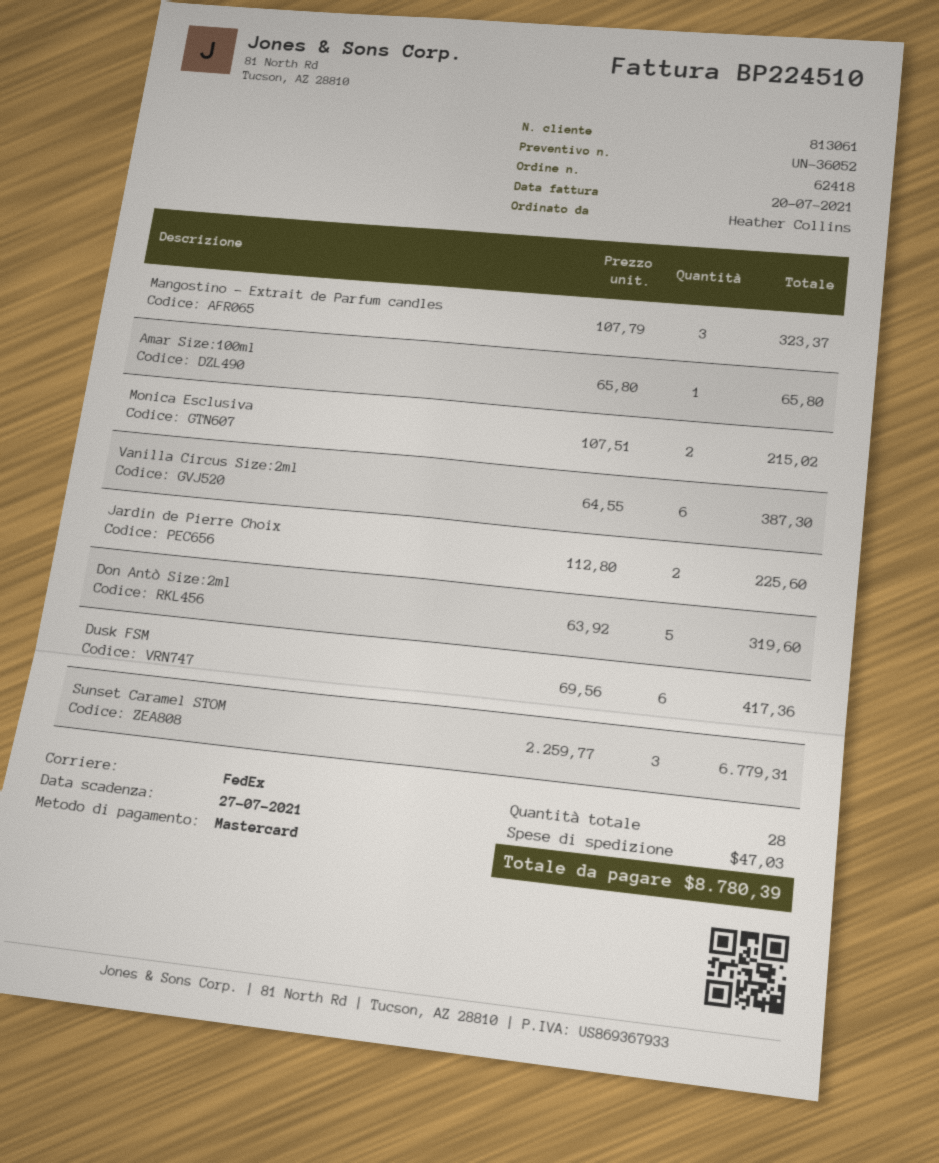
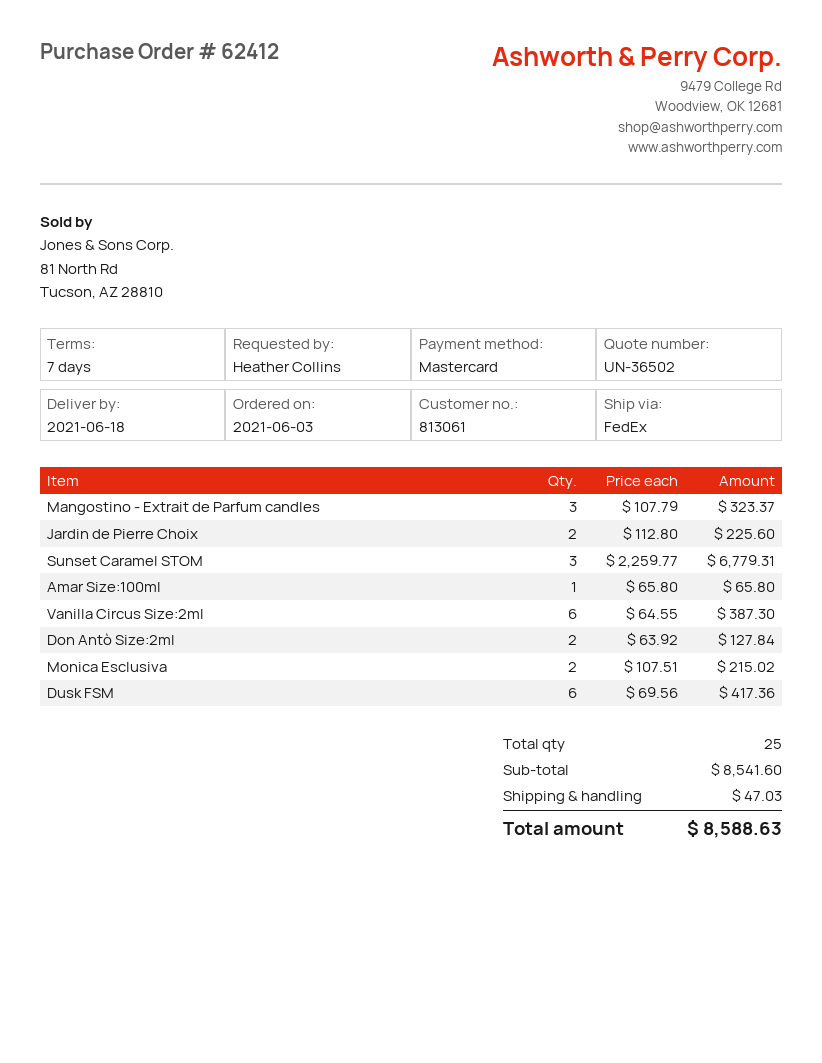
quote number: UN-36052 -> UN-36502
order number: 62418 -> 62412
Don Antò Size:2ml: 5 x 63.92 = 319.60 -> 2 x 63.92 = 127.84
total quantity: 28 -> 25
total: 8780.39 -> 8588.63

